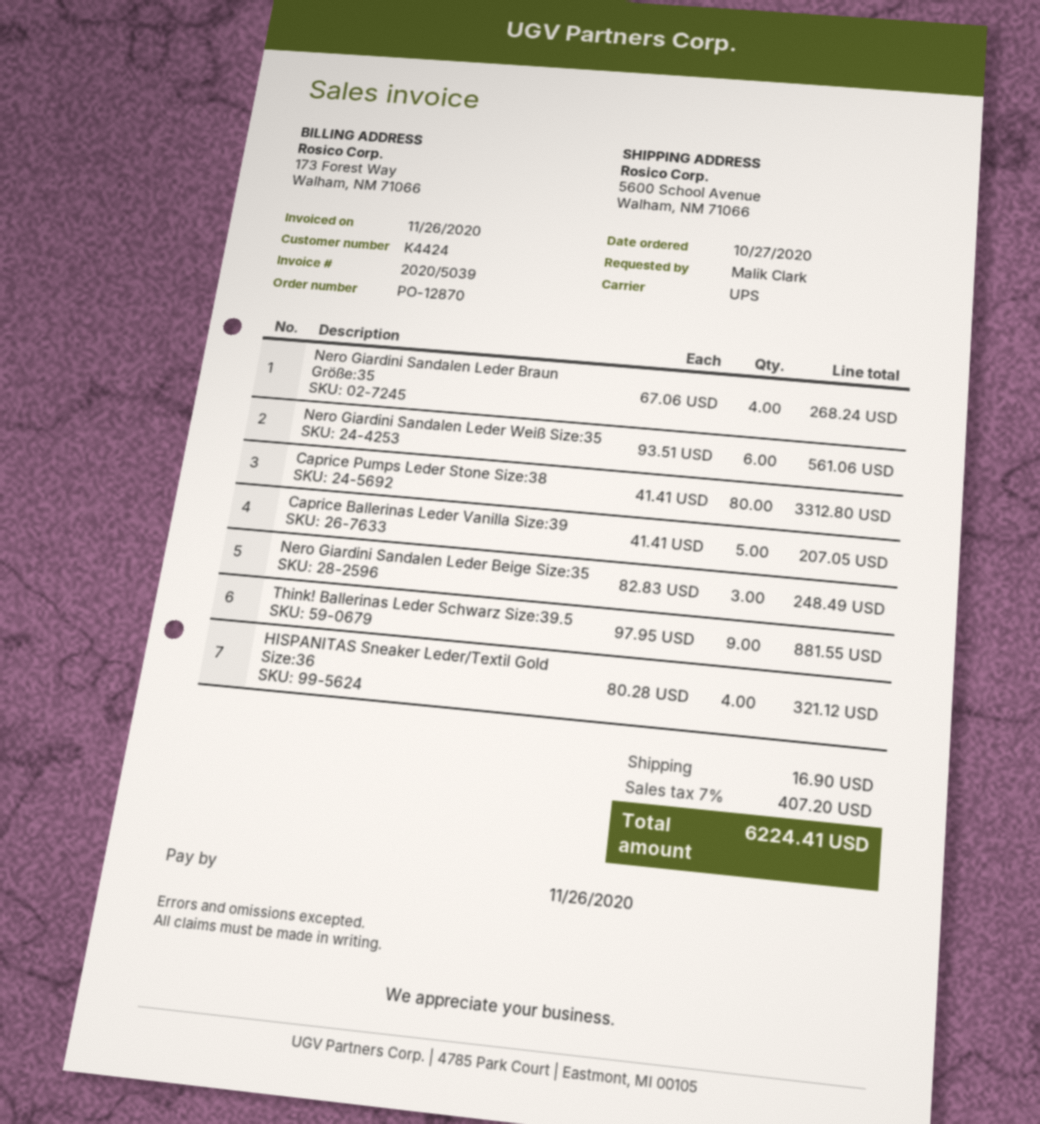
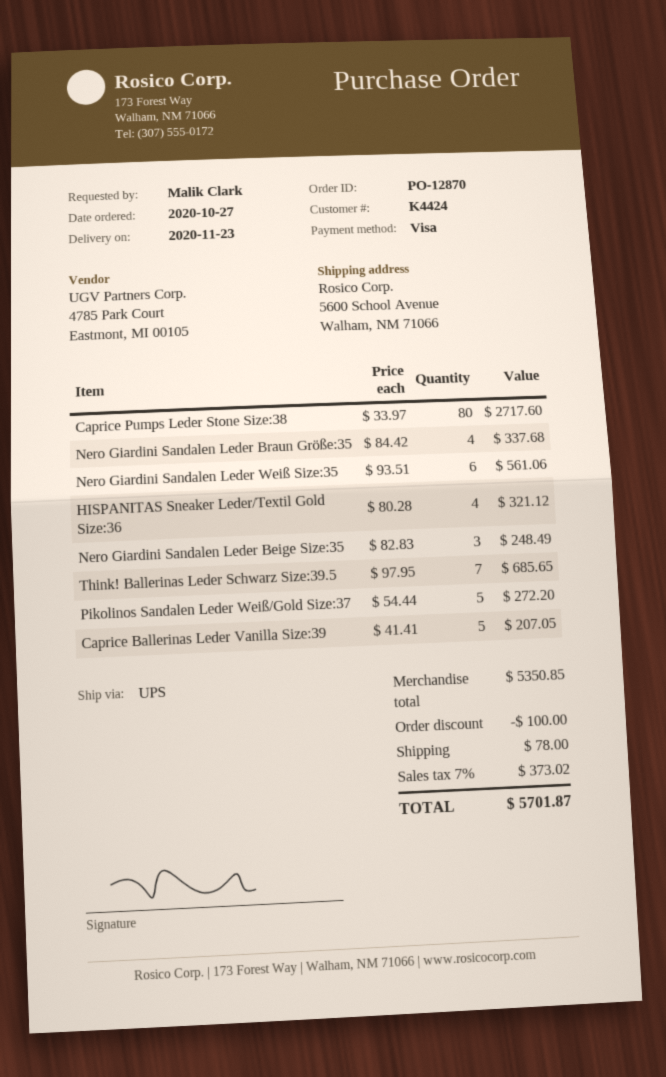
Nero Giardini Sandalen Leder Braun Größe:35: 4 x 67.06 = 268.24 -> 4 x 84.42 = 337.68
Caprice Pumps Leder Stone Size:38: 80 x 41.41 = 3312.80 -> 80 x 33.97 = 2717.60
Think! Ballerinas Leder Schwarz Size:39.5: 9 x 97.95 = 881.55 -> 7 x 97.95 = 685.65
Pikolinos Sandalen Leder Weiß/Gold Size:37: none -> 5 x 54.44 = 272.20
discount: none -> 100.00
shipping: 16.90 -> 78.00
tax: 7% = 407.20 -> 7% = 373.02
total: 6224.41 -> 5701.87

